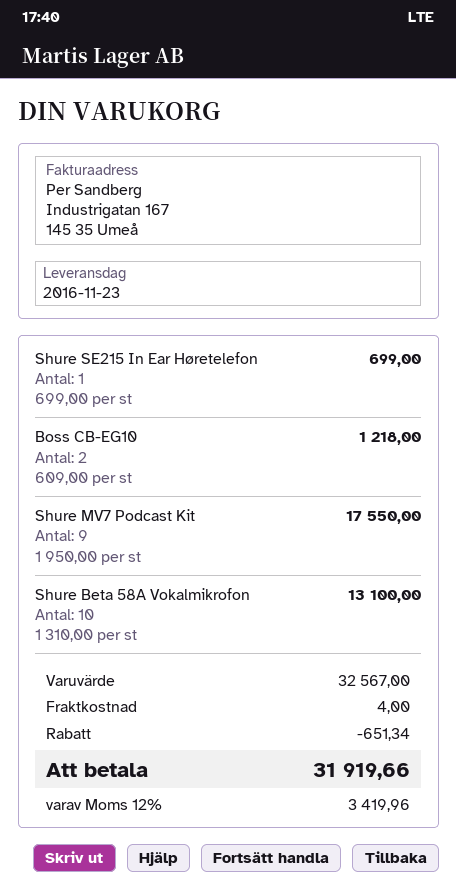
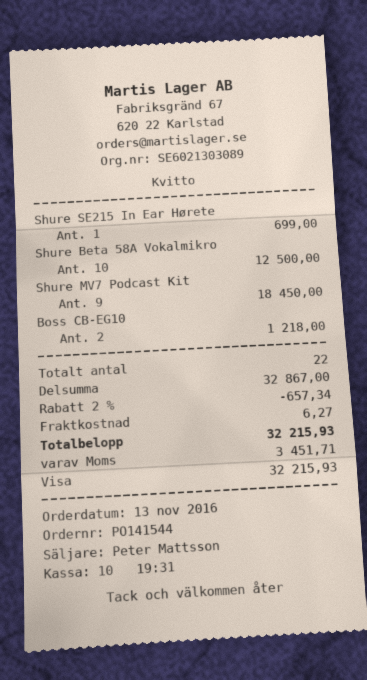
Shure MV7 Podcast Kit: 9 for 17550.00 -> 9 for 18450.00
Shure Beta 58A Vokalmikrofon: 10 for 13100.00 -> 10 for 12500.00
subtotal: 32567.00 -> 32867.00
discount: 651.34 -> 657.34
shipping: 4.00 -> 6.27
tax: 3419.96 -> 3451.71
total: 31919.66 -> 32215.93

